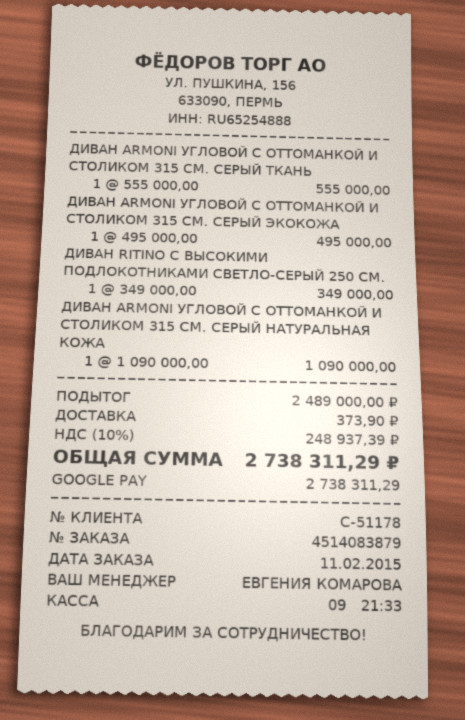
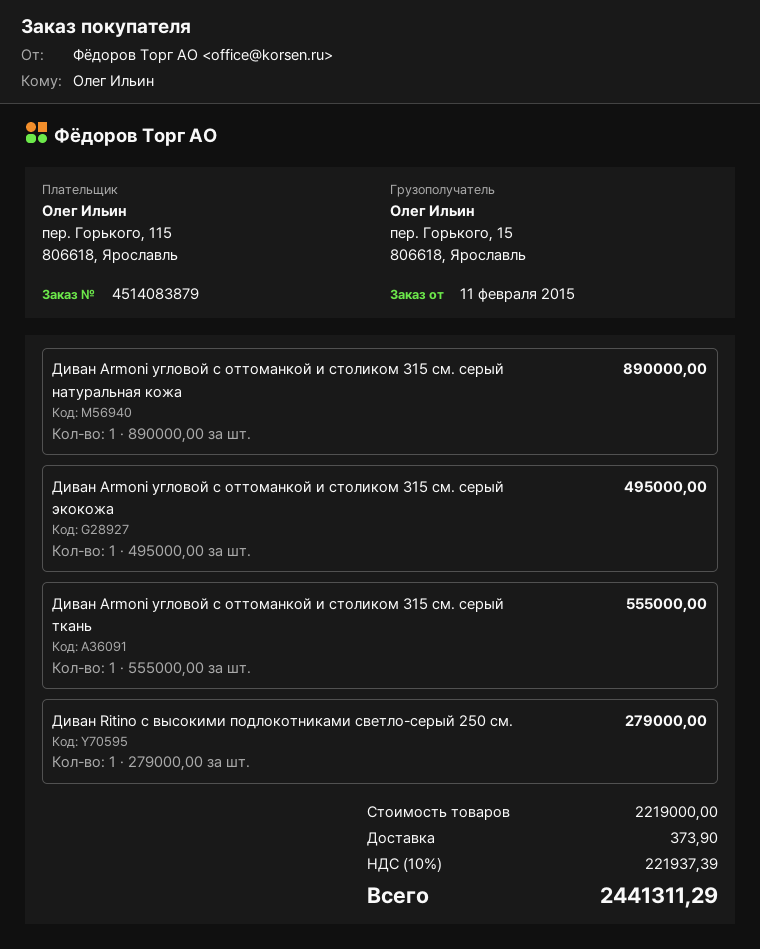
ДИВАН RITINO С ВЫСОКИМИ ПОДЛОКОТНИКАМИ СВЕТЛО-СЕРЫЙ 250 СМ.: 1 x 349000.00 = 349000.00 -> 1 x 279000.00 = 279000.00
ДИВАН ARMONI УГЛОВОЙ С ОТТОМАНКОЙ И СТОЛИКОМ 315 СМ. СЕРЫЙ НАТУРАЛЬНАЯ КОЖА: 1 x 1090000.00 = 1090000.00 -> 1 x 890000.00 = 890000.00
subtotal: 2489000.00 -> 2219000.00
tax: 10% = 248937.39 -> 10% = 221937.39
total: 2738311.29 -> 2441311.29

